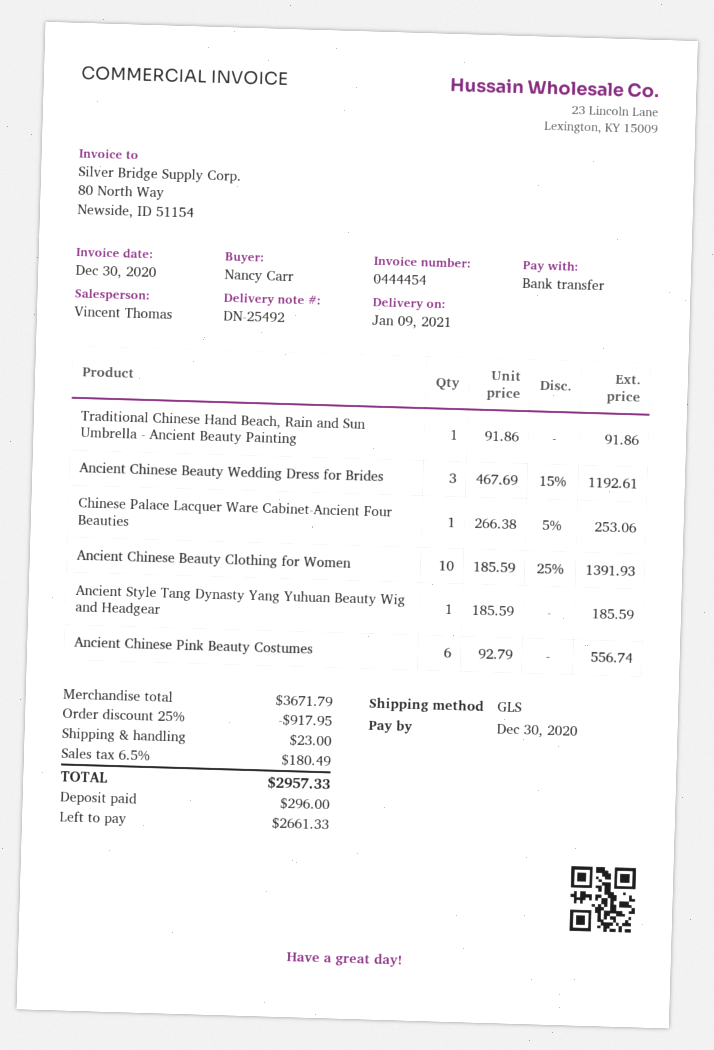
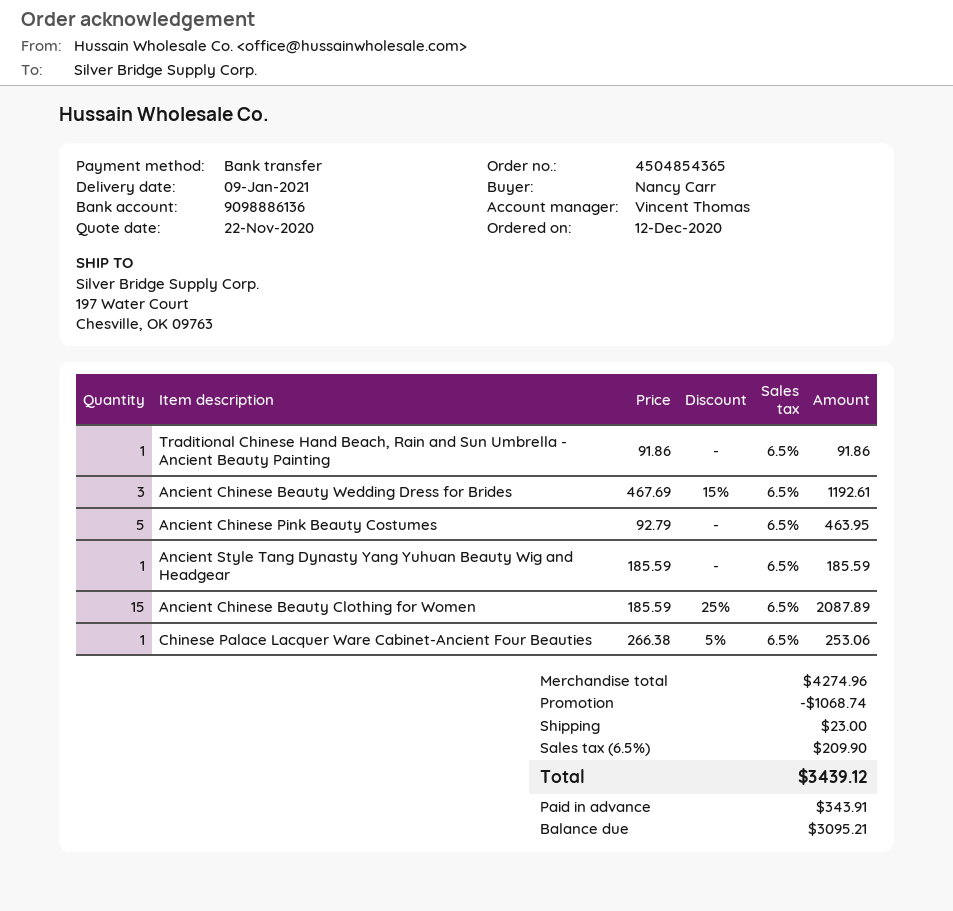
Ancient Chinese Beauty Clothing for Women: 10 x 185.59 - 25% = 1391.93 -> 15 x 185.59 - 25% = 2087.89
Ancient Chinese Pink Beauty Costumes: 6 x 92.79 = 556.74 -> 5 x 92.79 = 463.95
subtotal: 3671.79 -> 4274.96
discount: 917.95 -> 1068.74
tax: 6.5% = 180.49 -> 6.5% = 209.90
total: 2957.33 -> 3439.12
deposit: 296.00 -> 343.91
balance: 2661.33 -> 3095.21

